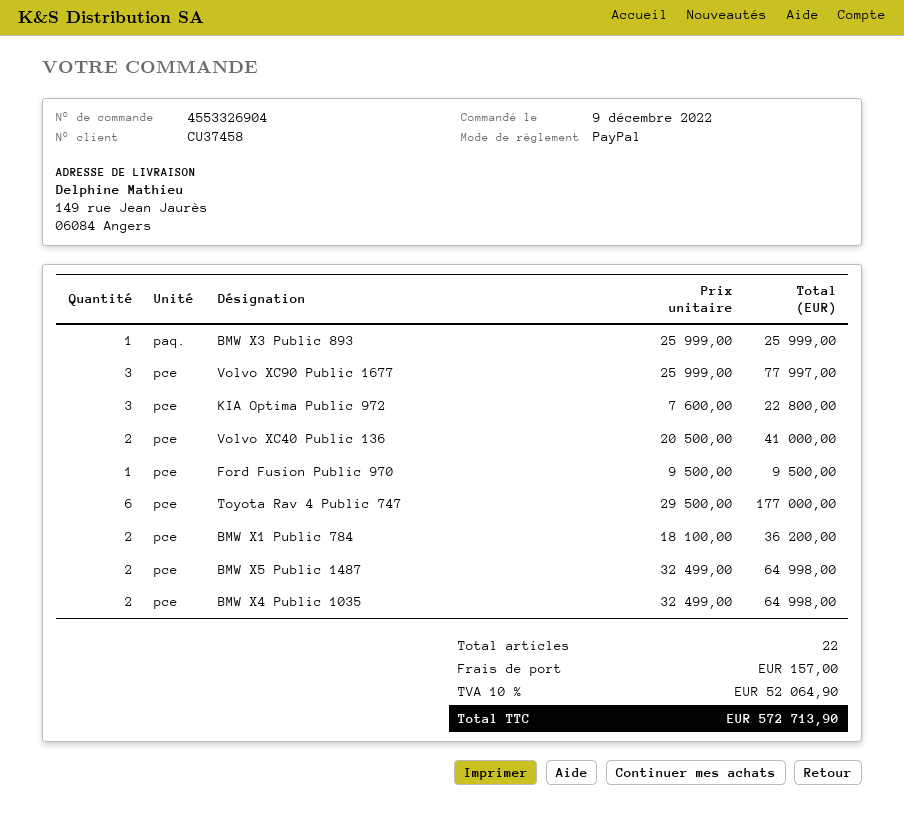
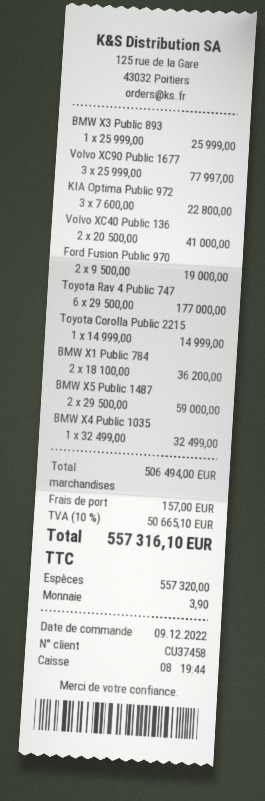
payment method: PayPal -> cash
Ford Fusion Public 970: 1 x 9500.00 = 9500.00 -> 2 x 9500.00 = 19000.00
BMW X5 Public 1487: 2 x 32499.00 = 64998.00 -> 2 x 29500.00 = 59000.00
BMW X4 Public 1035: 2 x 32499.00 = 64998.00 -> 1 x 32499.00 = 32499.00
Toyota Corolla Public 2215: none -> 1 x 14999.00 = 14999.00
tax: 10% = 52064.90 -> 10% = 50665.10
total: 572713.90 -> 557316.10

